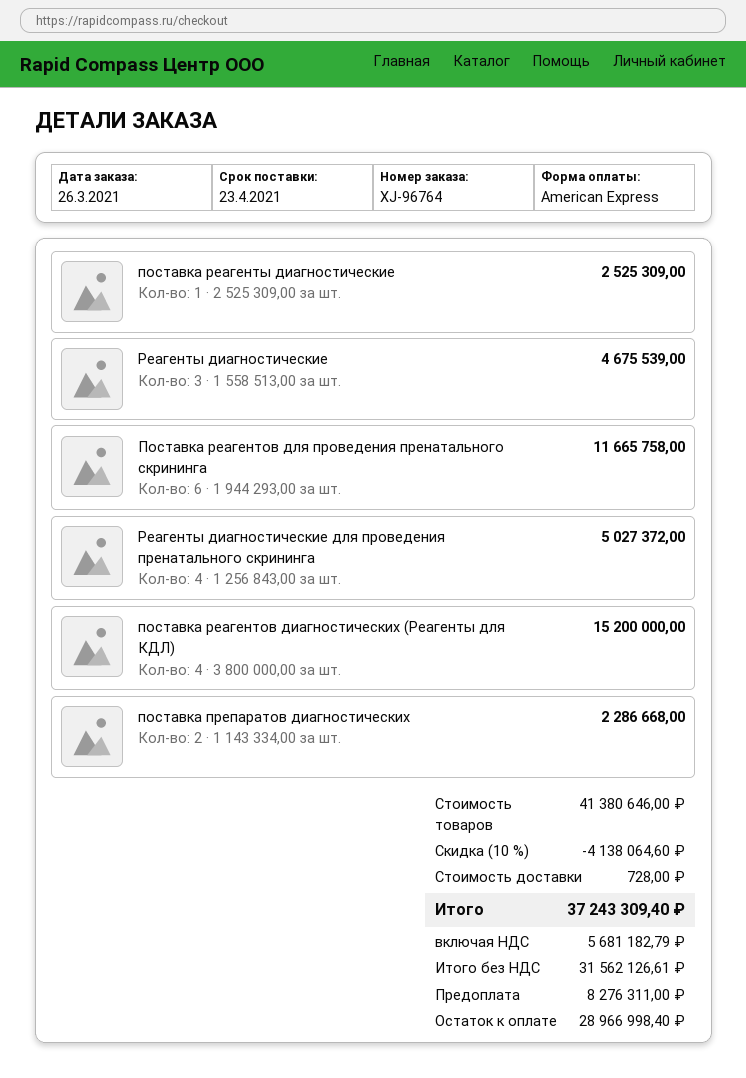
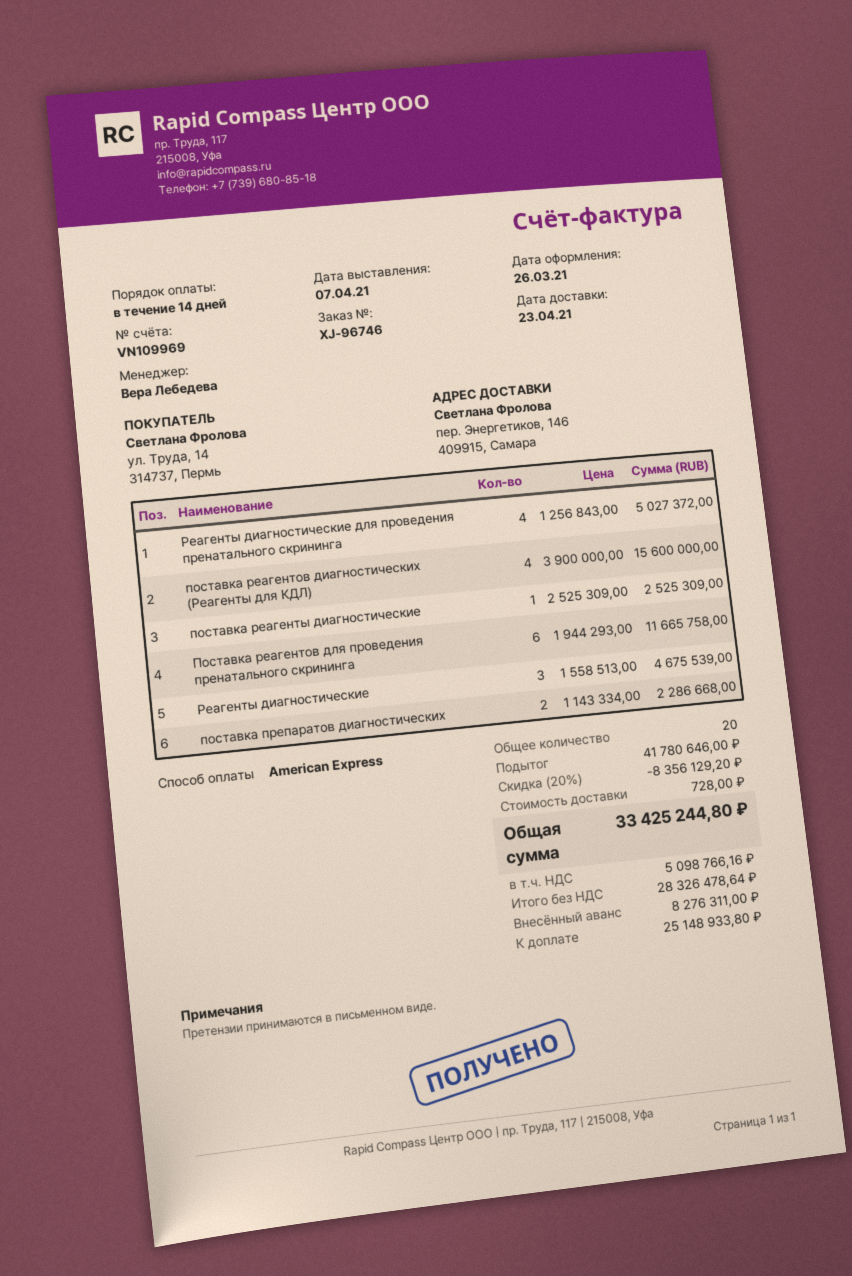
order number: XJ-96764 -> XJ-96746
поставка реагентов диагностических (Реагенты для КДЛ): 4 x 3800000.00 = 15200000.00 -> 4 x 3900000.00 = 15600000.00
subtotal: 41380646.00 -> 41780646.00
discount: 10% = 4138064.60 -> 20% = 8356129.20
net: 31562126.61 -> 28326478.64
tax: 5681182.79 -> 5098766.16
total: 37243309.40 -> 33425244.80
balance: 28966998.40 -> 25148933.80

